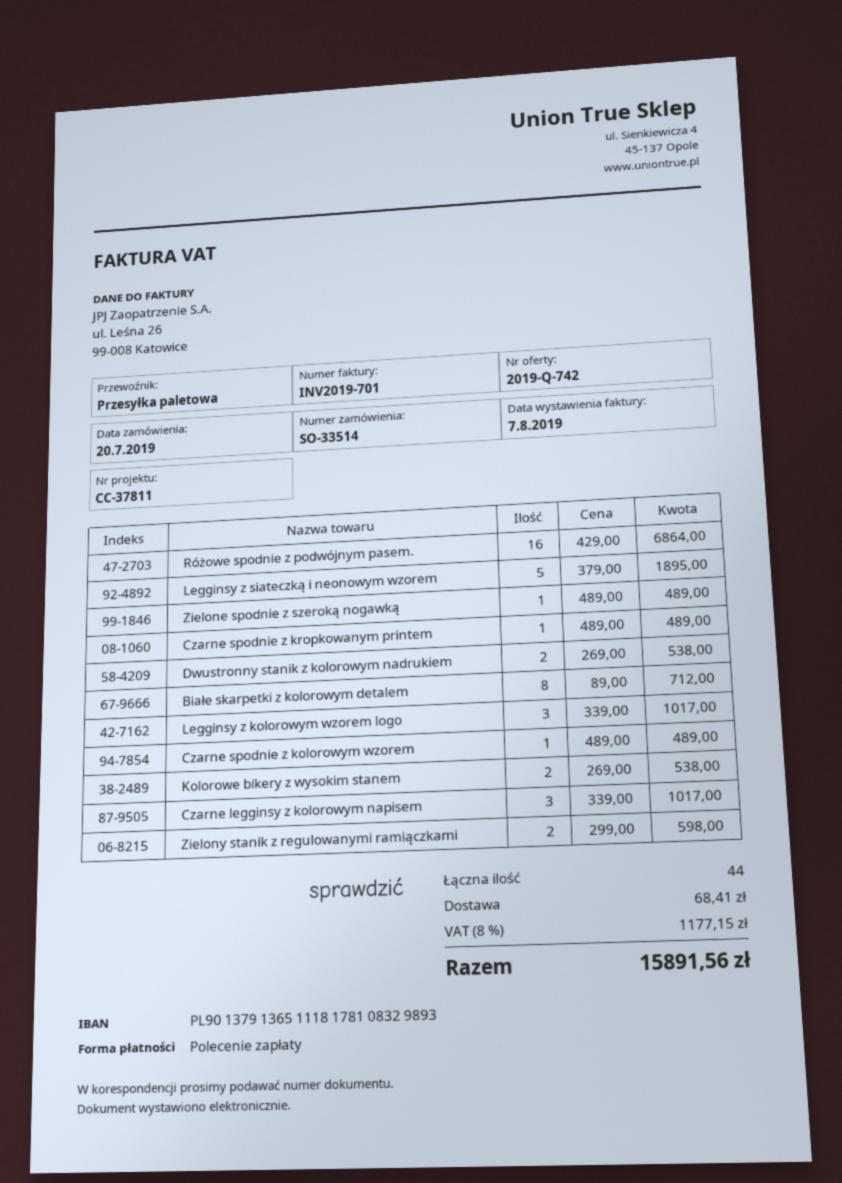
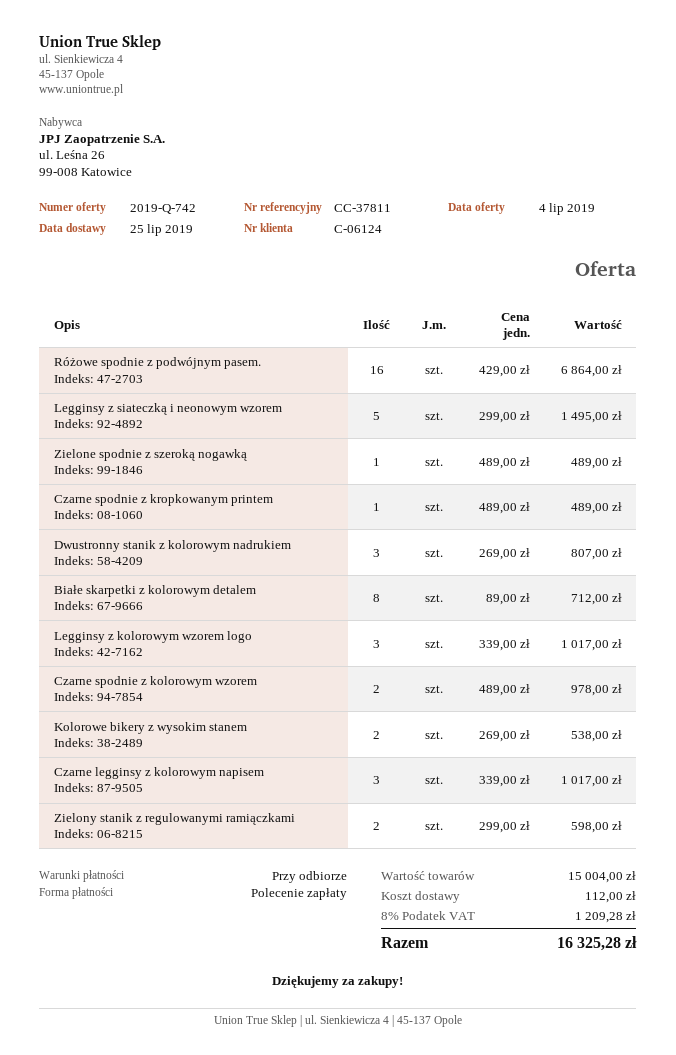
Legginsy z siateczką i neonowym wzorem: 5 x 379.00 = 1895.00 -> 5 x 299.00 = 1495.00
Dwustronny stanik z kolorowym nadrukiem: 2 x 269.00 = 538.00 -> 3 x 269.00 = 807.00
Czarne spodnie z kolorowym wzorem: 1 x 489.00 = 489.00 -> 2 x 489.00 = 978.00
shipping: 68.41 -> 112.00
tax: 8% = 1177.15 -> 8% = 1209.28
total: 15891.56 -> 16325.28

